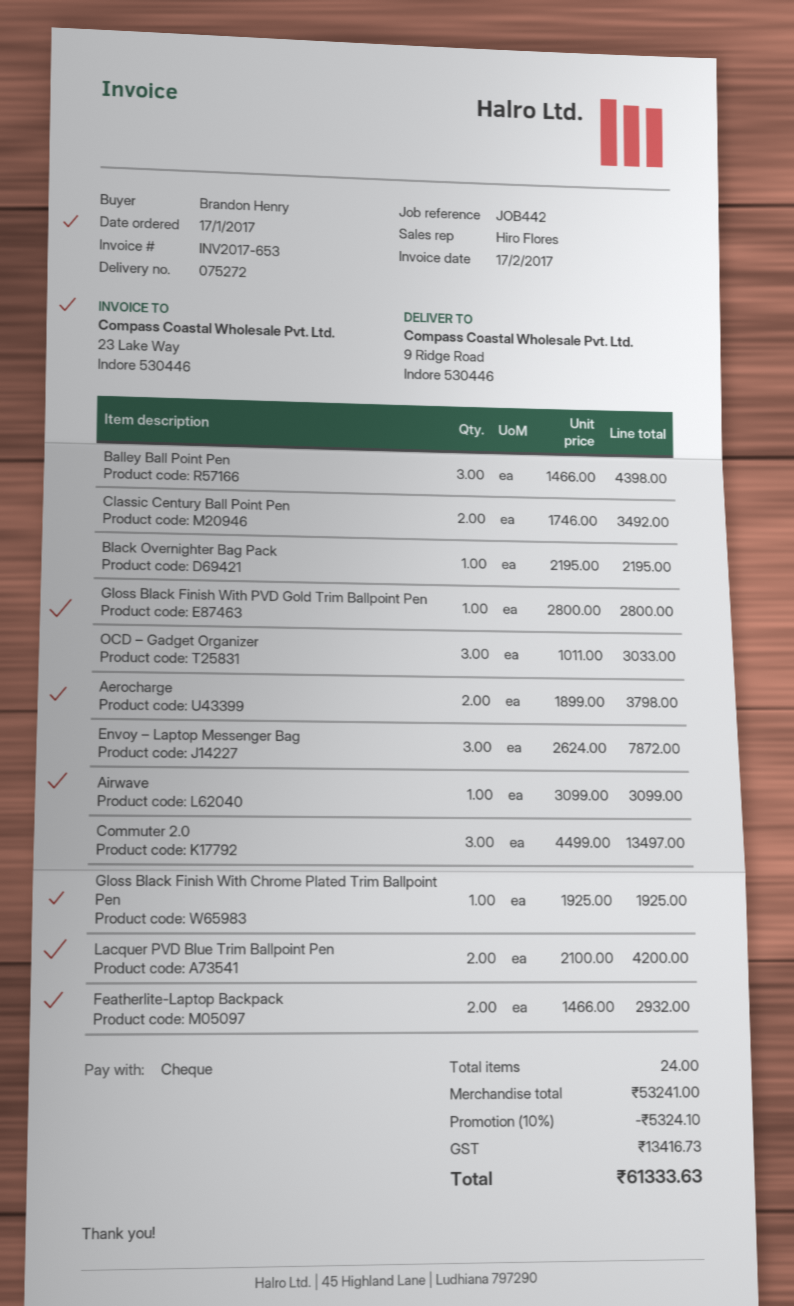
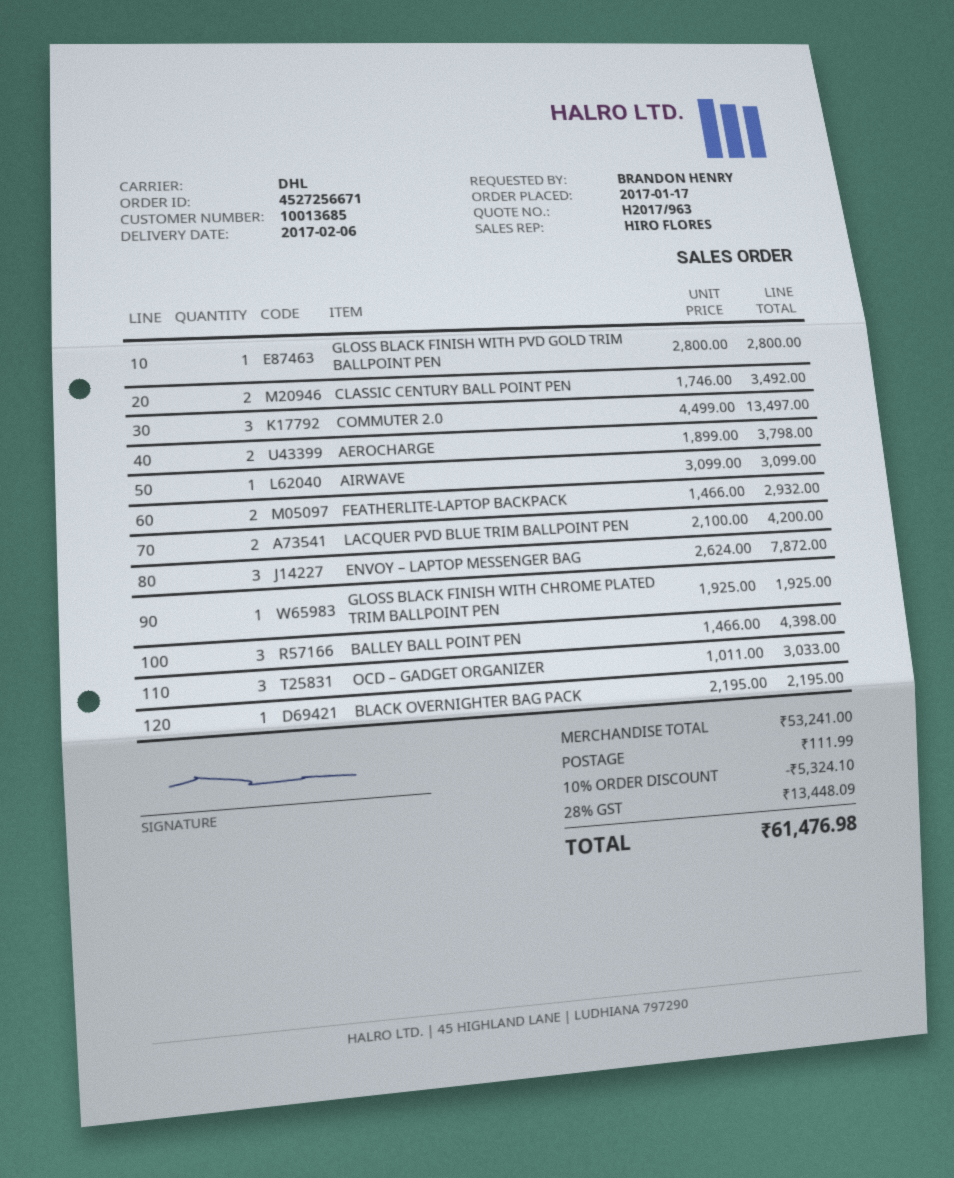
shipping: none -> 111.99
tax: 13416.73 -> 13448.09
total: 61333.63 -> 61476.98

